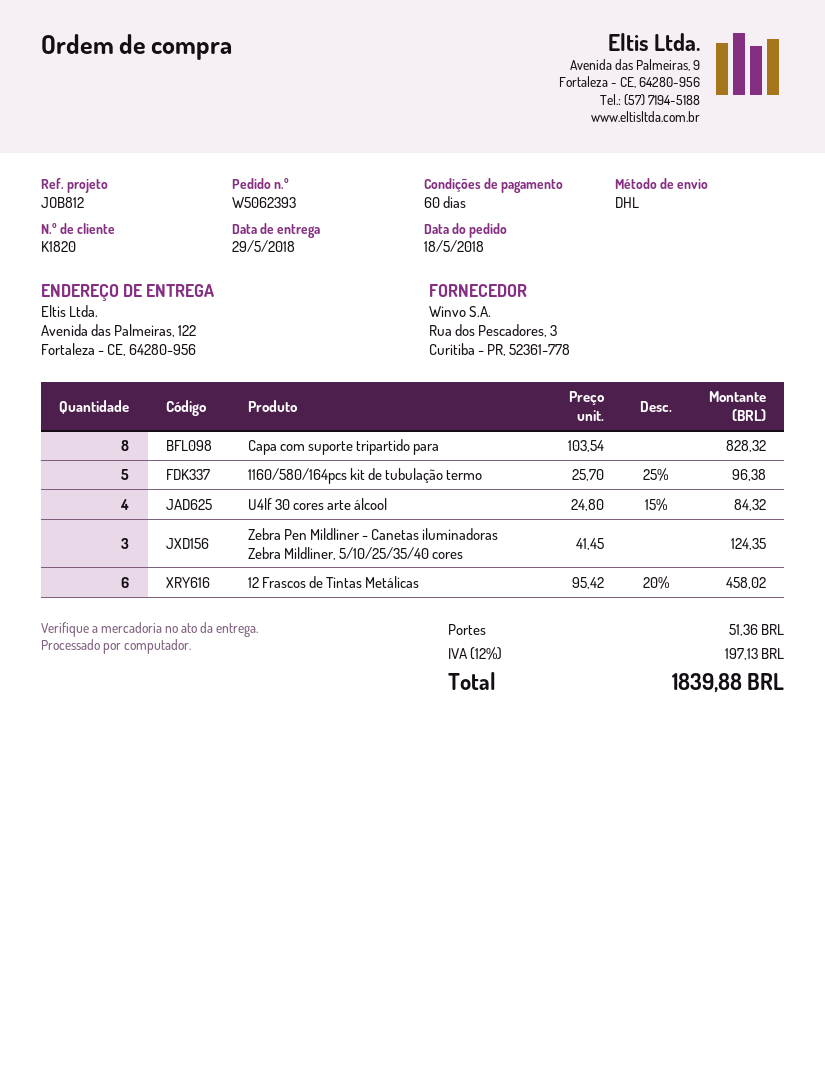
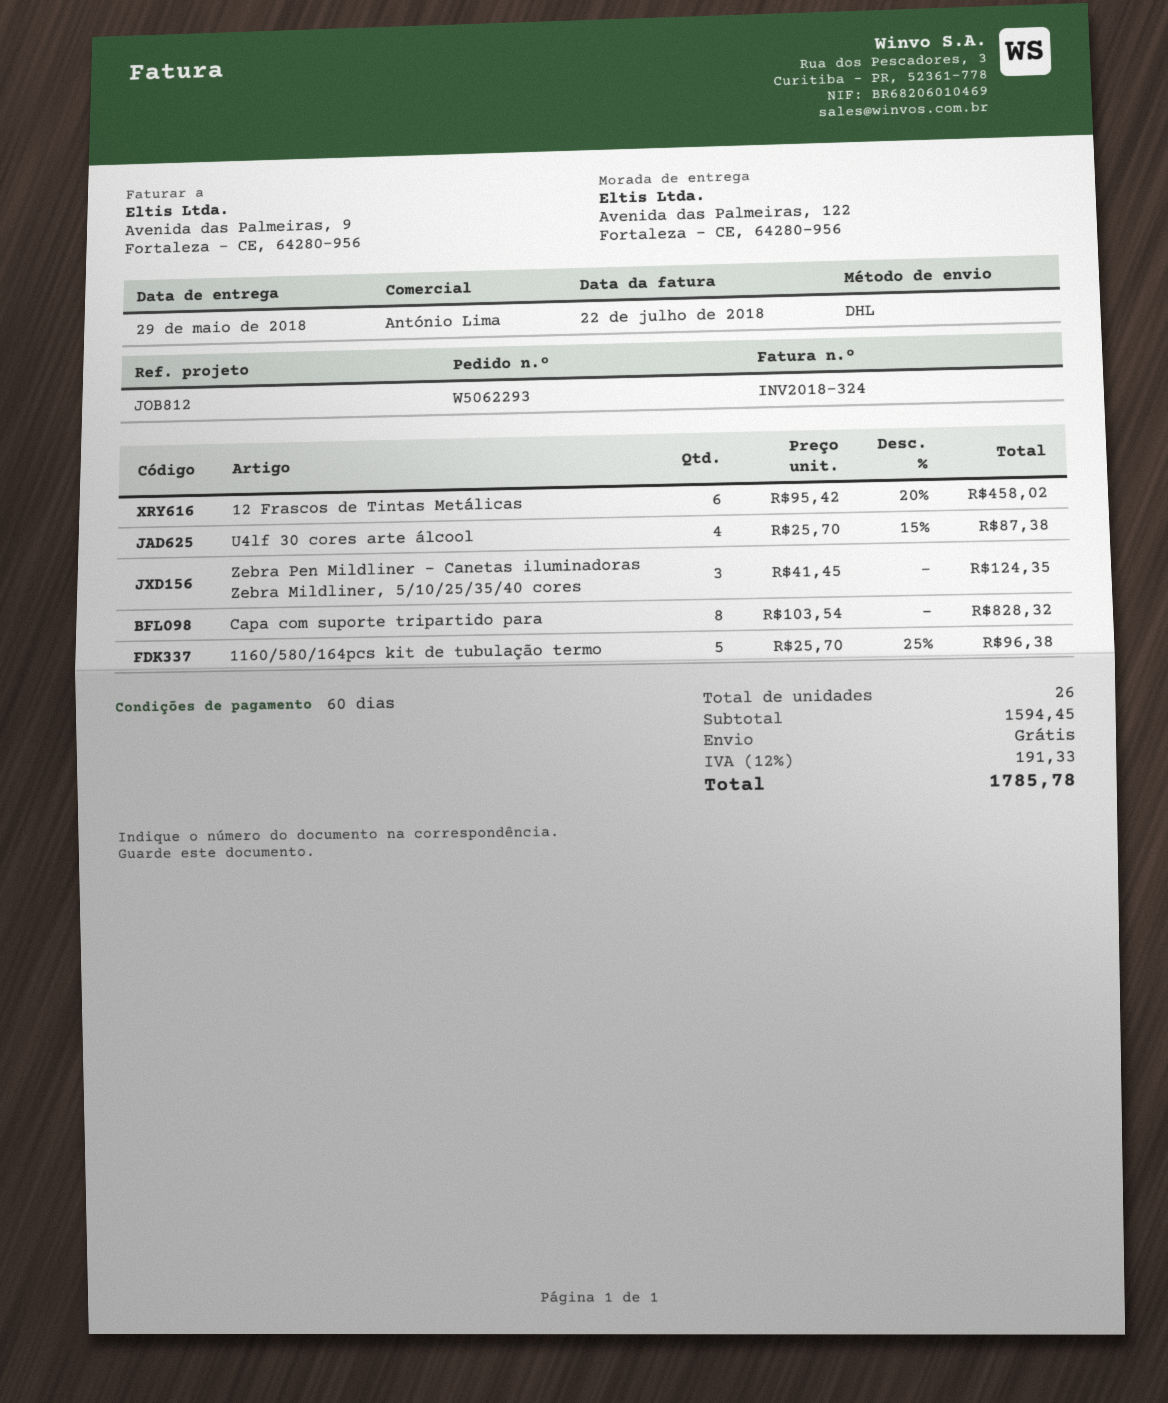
order number: W5062393 -> W5062293
U4lf 30 cores arte álcool: 4 x 24.80 - 15% = 84.32 -> 4 x 25.70 - 15% = 87.38
shipping: 51.36 -> 0.00
tax: 12% = 197.13 -> 12% = 191.33
total: 1839.88 -> 1785.78

